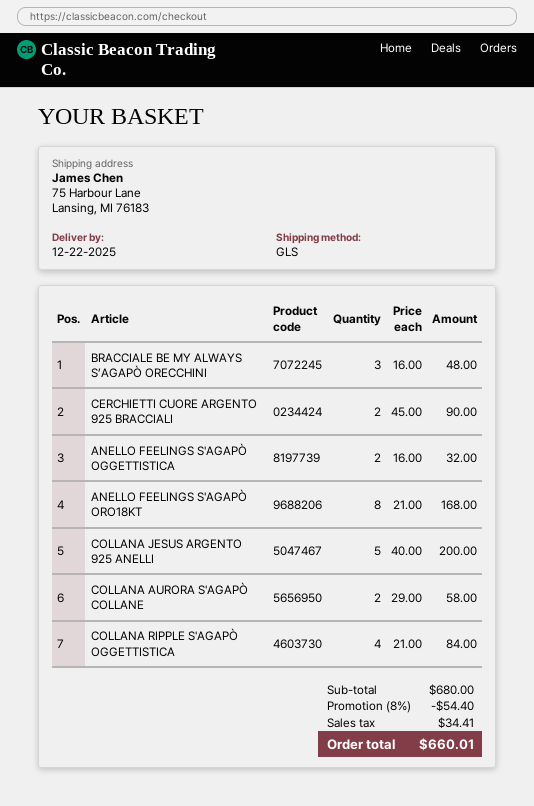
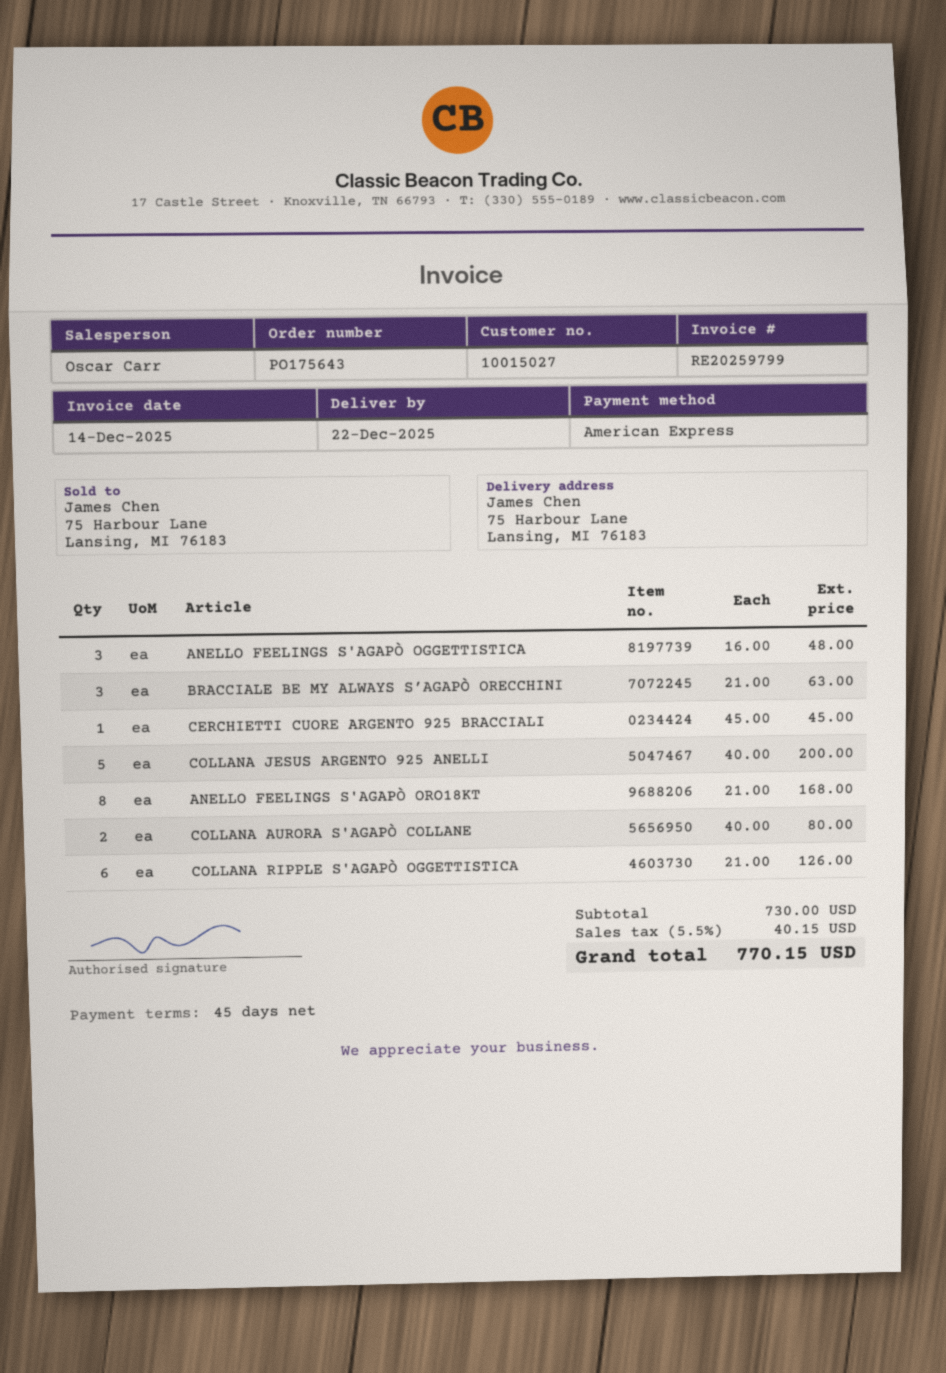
BRACCIALE BE MY ALWAYS S’AGAPÒ ORECCHINI: 3 x 16.00 = 48.00 -> 3 x 21.00 = 63.00
CERCHIETTI CUORE ARGENTO 925 BRACCIALI: 2 x 45.00 = 90.00 -> 1 x 45.00 = 45.00
ANELLO FEELINGS S'AGAPÒ OGGETTISTICA: 2 x 16.00 = 32.00 -> 3 x 16.00 = 48.00
COLLANA AURORA S'AGAPÒ COLLANE: 2 x 29.00 = 58.00 -> 2 x 40.00 = 80.00
COLLANA RIPPLE S'AGAPÒ OGGETTISTICA: 4 x 21.00 = 84.00 -> 6 x 21.00 = 126.00
subtotal: 680.00 -> 730.00
discount: 8% = 54.40 -> none
tax: 34.41 -> 40.15
total: 660.01 -> 770.15

